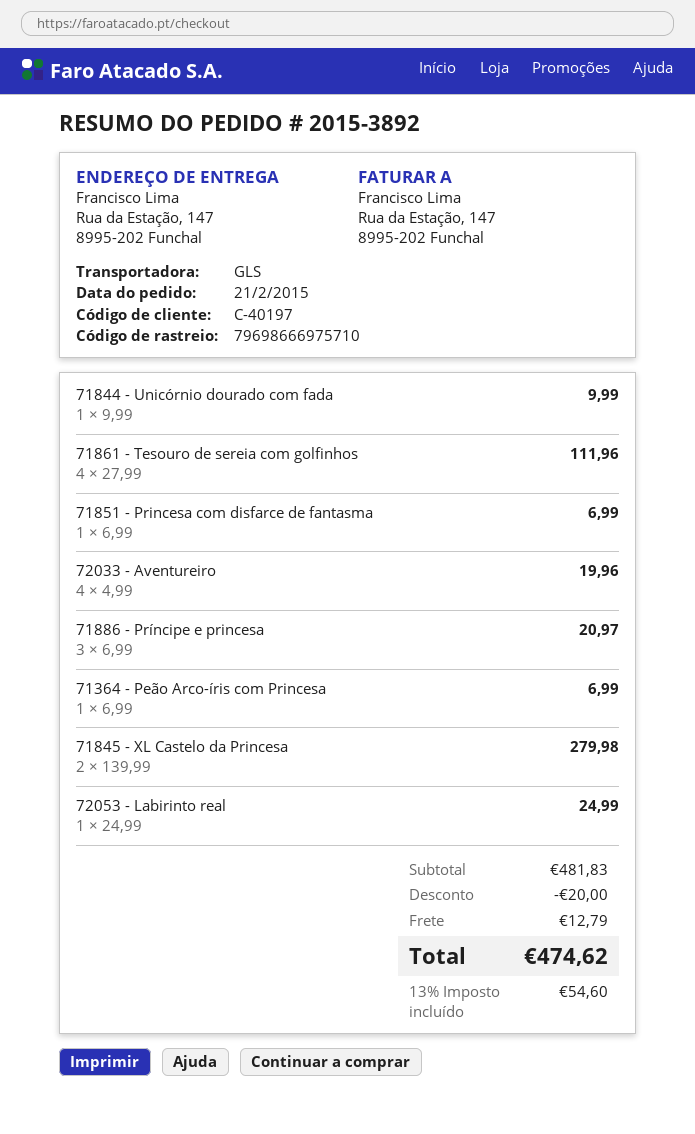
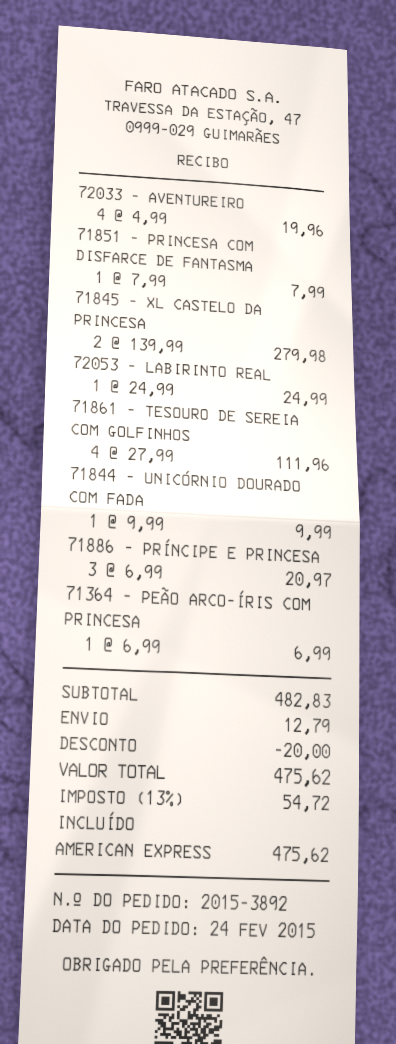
order date: 2015-02-21 -> 2015-02-24
71851 - Princesa com disfarce de fantasma: 1 x 6.99 = 6.99 -> 1 x 7.99 = 7.99
subtotal: 481.83 -> 482.83
tax: 13% = 54.60 -> 13% = 54.72
total: 474.62 -> 475.62

